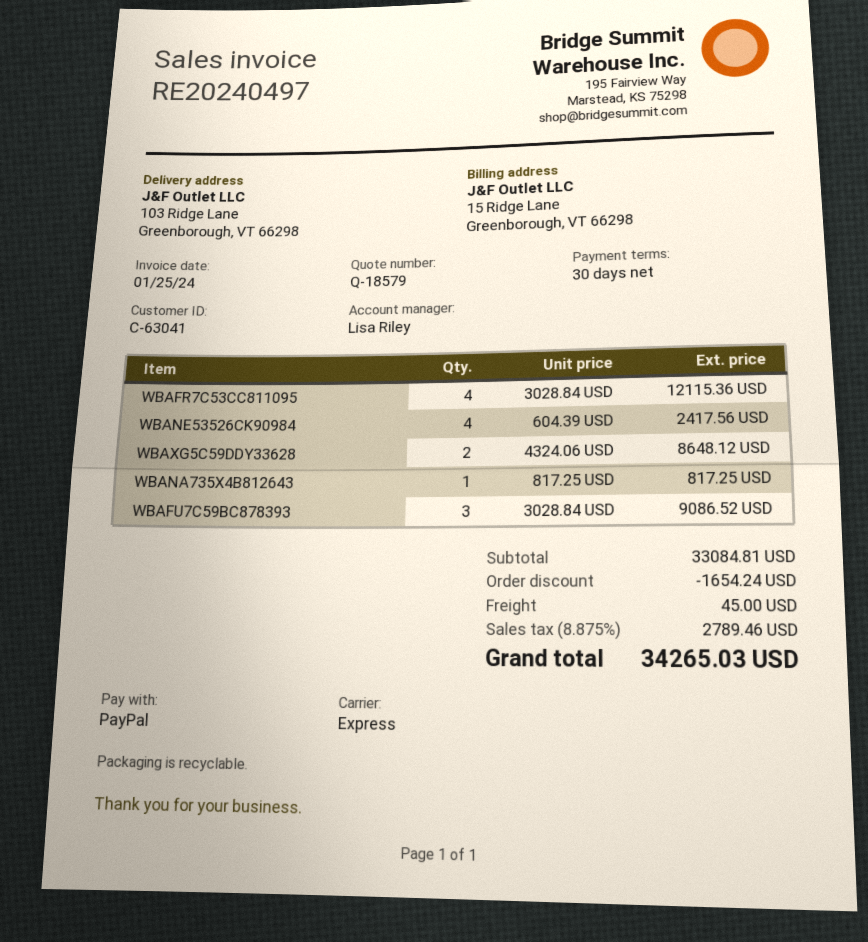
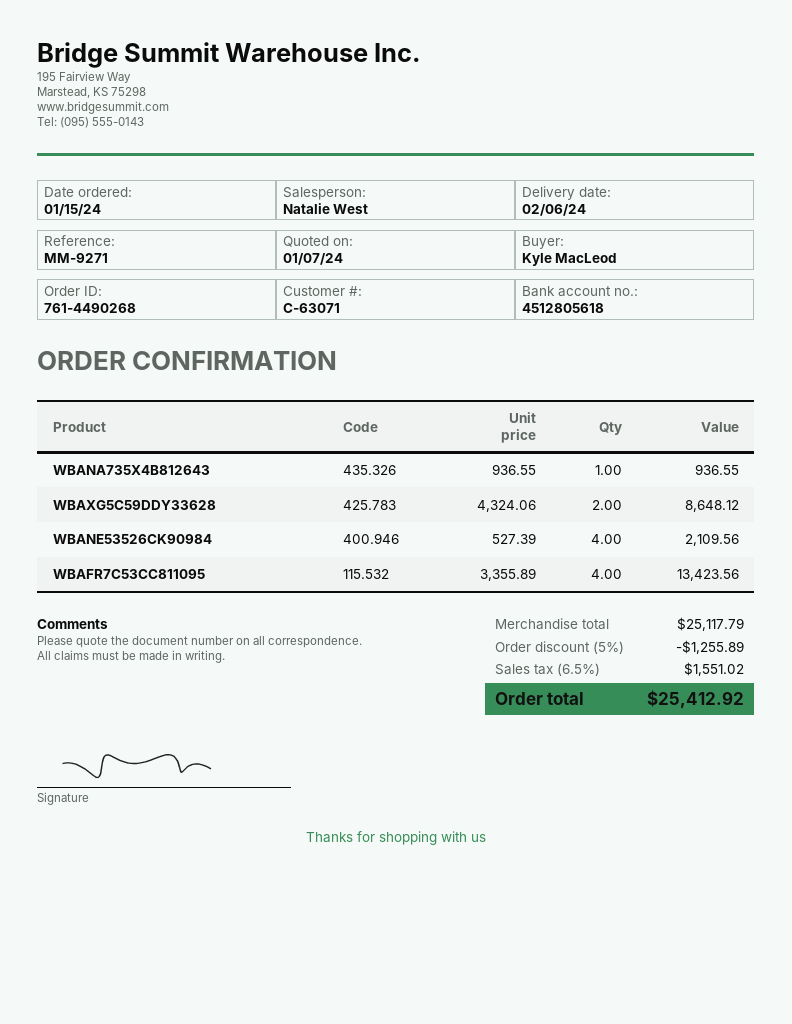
customer number: C-63041 -> C-63071
sales rep: Lisa Riley -> Natalie West
WBAFR7C53CC811095: 4 x 3028.84 = 12115.36 -> 4 x 3355.89 = 13423.56
WBANE53526CK90984: 4 x 604.39 = 2417.56 -> 4 x 527.39 = 2109.56
WBANA735X4B812643: 1 x 817.25 = 817.25 -> 1 x 936.55 = 936.55
WBAFU7C59BC878393: 3 x 3028.84 = 9086.52 -> none
subtotal: 33084.81 -> 25117.79
discount: 1654.24 -> 1255.89
shipping: 45.00 -> none
tax: 8.875% = 2789.46 -> 6.5% = 1551.02
total: 34265.03 -> 25412.92

